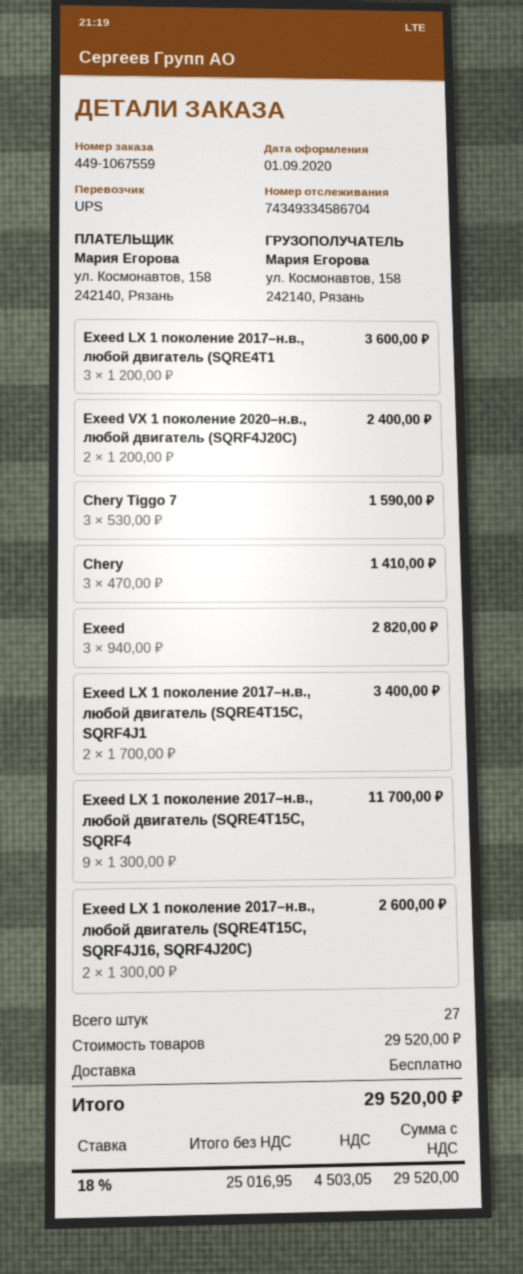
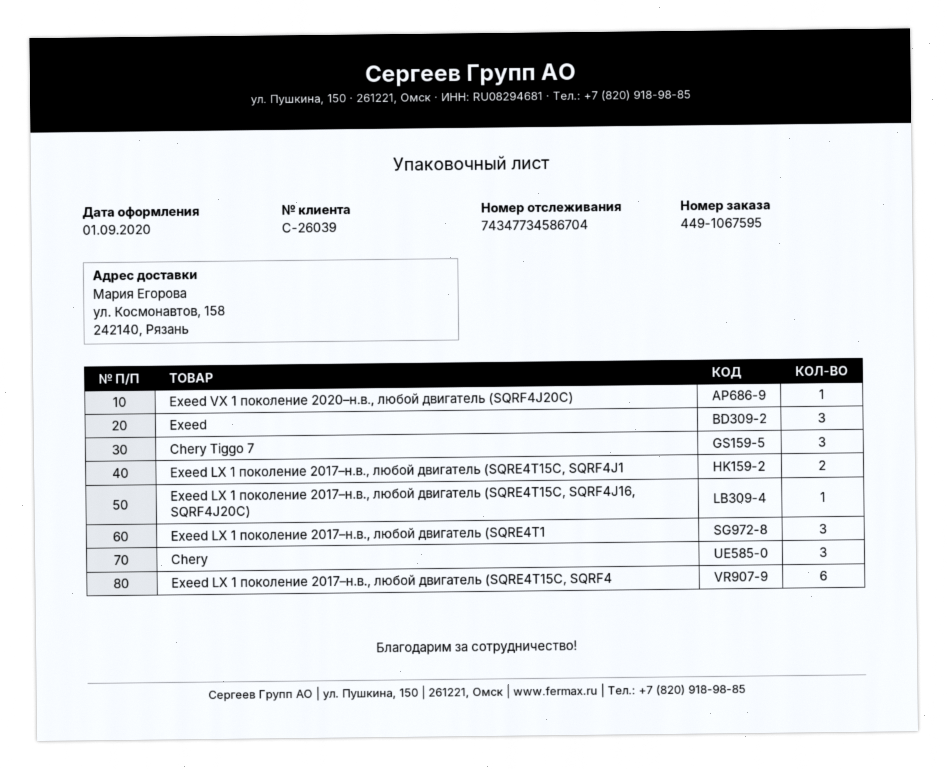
order number: 449-1067559 -> 449-1067595
tracking number: 74349334586704 -> 74347734586704
Exeed VX 1 поколение 2020–н.в., любой двигатель (SQRF4J20C): 2 -> 1
Exeed LX 1 поколение 2017–н.в., любой двигатель (SQRE4T15C, SQRF4: 9 -> 6
Exeed LX 1 поколение 2017–н.в., любой двигатель (SQRE4T15C, SQRF4J16, SQRF4J20C): 2 -> 1

